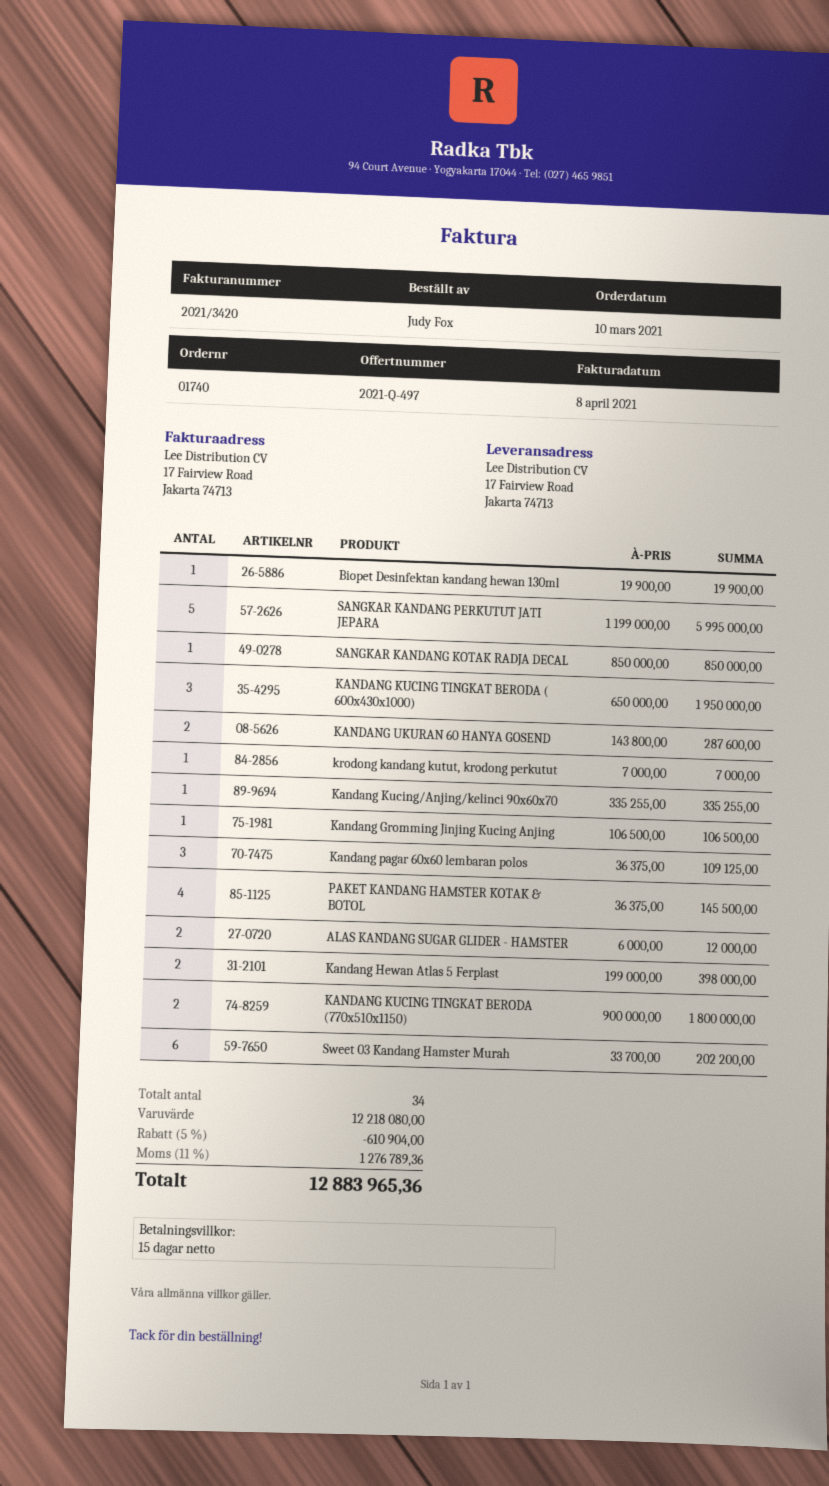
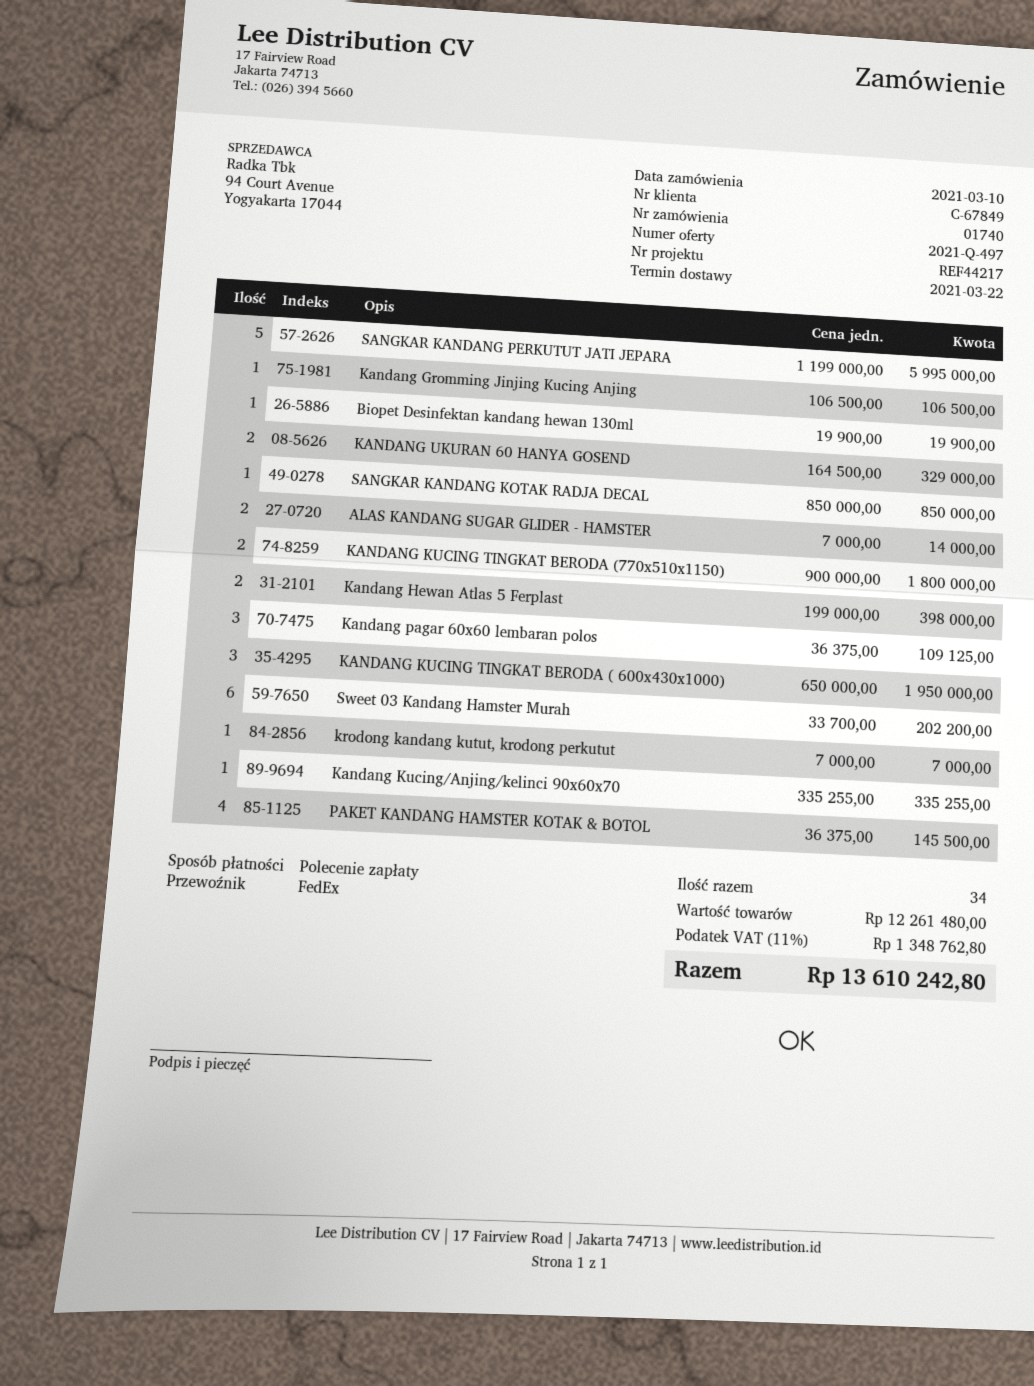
KANDANG UKURAN 60 HANYA GOSEND: 2 x 143800.00 = 287600.00 -> 2 x 164500.00 = 329000.00
ALAS KANDANG SUGAR GLIDER - HAMSTER: 2 x 6000.00 = 12000.00 -> 2 x 7000.00 = 14000.00
subtotal: 12218080.00 -> 12261480.00
discount: 5% = 610904.00 -> none
tax: 11% = 1276789.36 -> 11% = 1348762.80
total: 12883965.36 -> 13610242.80

